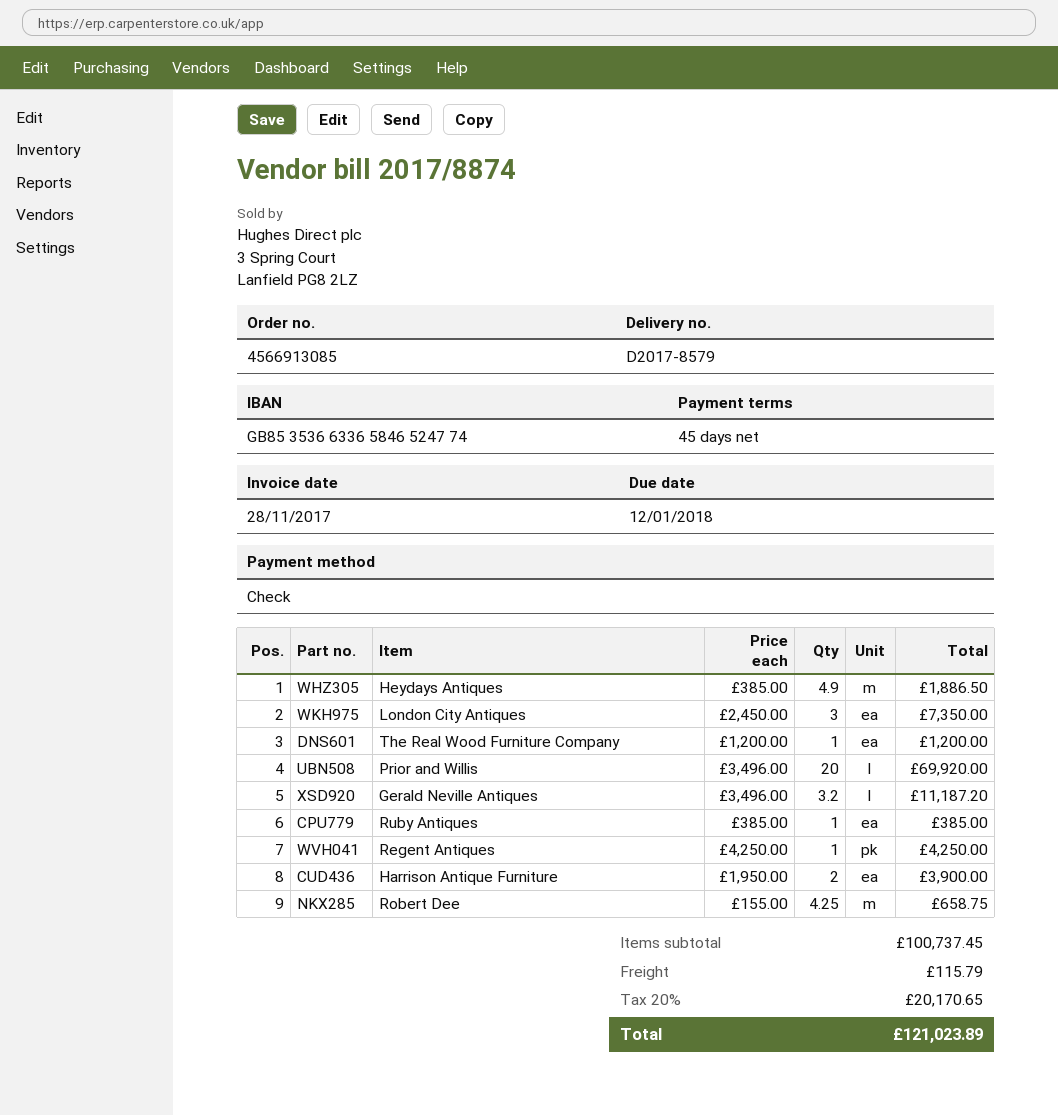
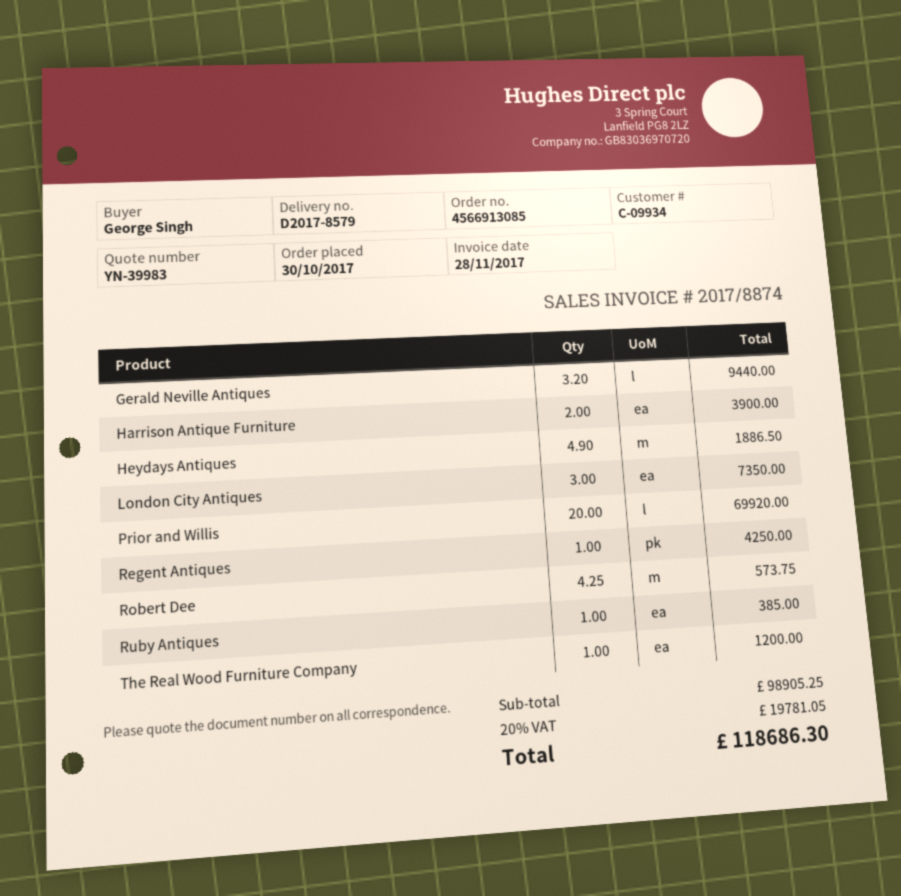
Gerald Neville Antiques: 3.2 for 11187.20 -> 3.2 for 9440.00
Robert Dee: 4.25 for 658.75 -> 4.25 for 573.75
subtotal: 100737.45 -> 98905.25
shipping: 115.79 -> none
tax: 20% = 20170.65 -> 20% = 19781.05
total: 121023.89 -> 118686.30

